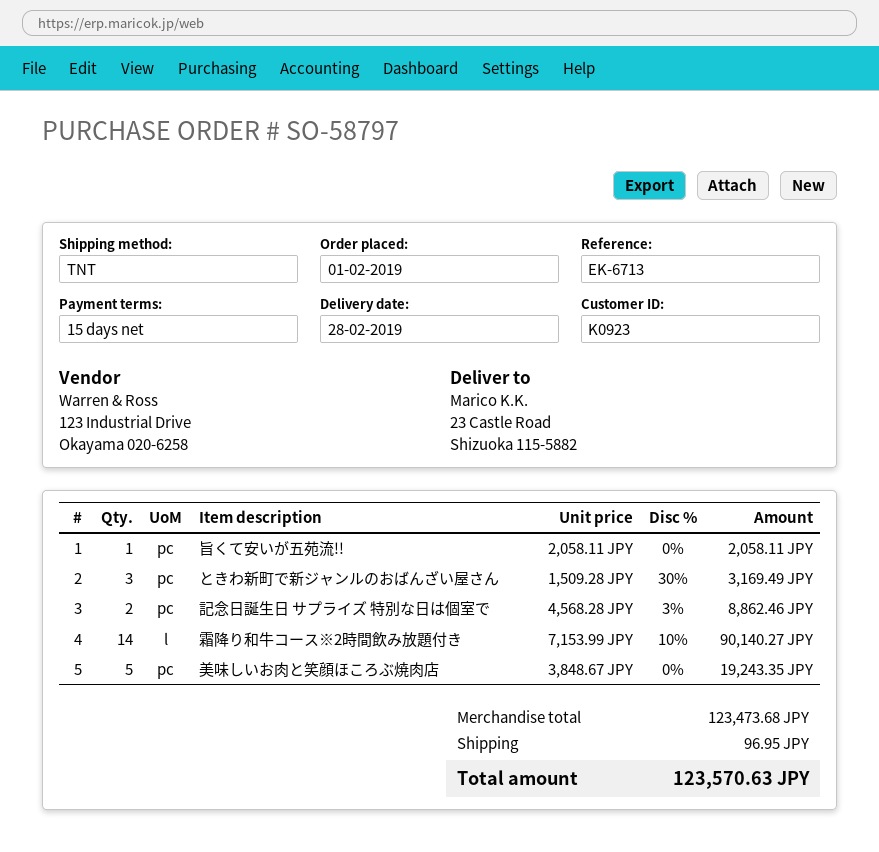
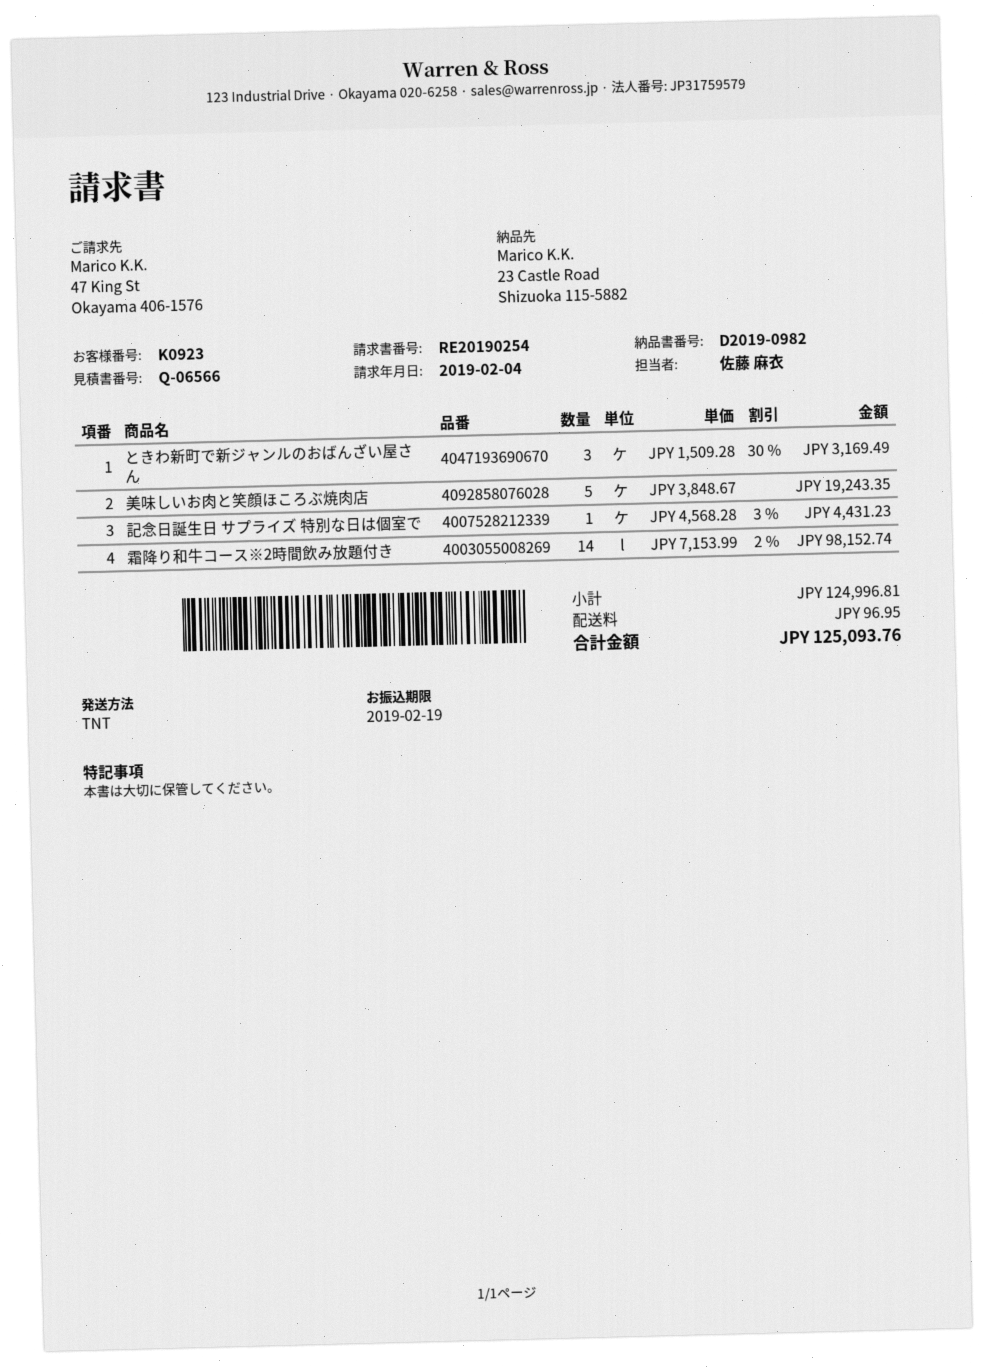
旨くて安いが五苑流!!: 1 x 2058.11 = 2058.11 -> none
記念日誕生日 サプライズ 特別な日は個室で: 2 x 4568.28 - 3% = 8862.46 -> 1 x 4568.28 - 3% = 4431.23
霜降り和牛コース※2時間飲み放題付き: 14 x 7153.99 - 10% = 90140.27 -> 14 x 7153.99 - 2% = 98152.74
subtotal: 123473.68 -> 124996.81
total: 123570.63 -> 125093.76

